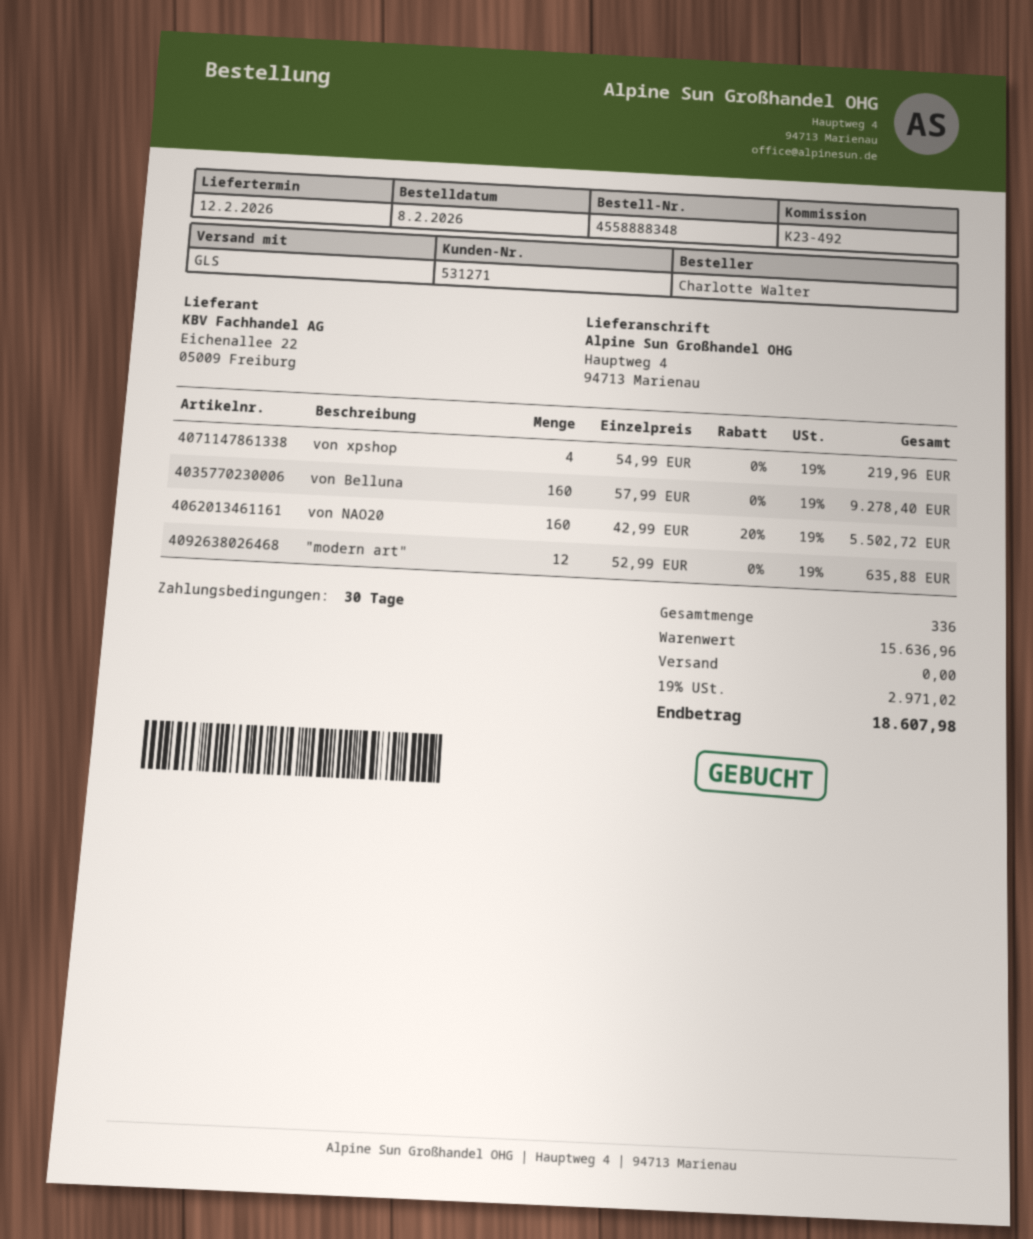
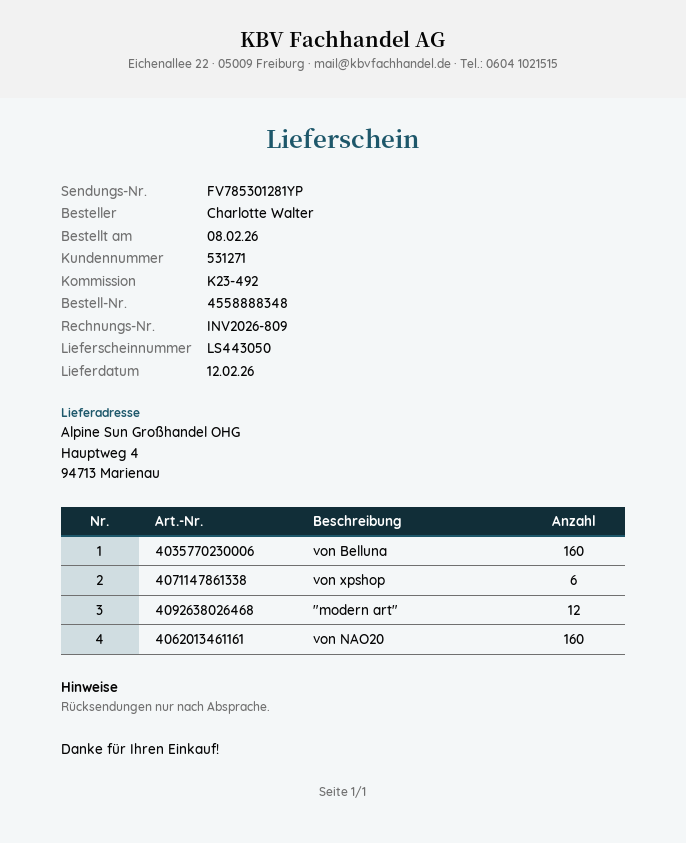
von xpshop: 4 -> 6

